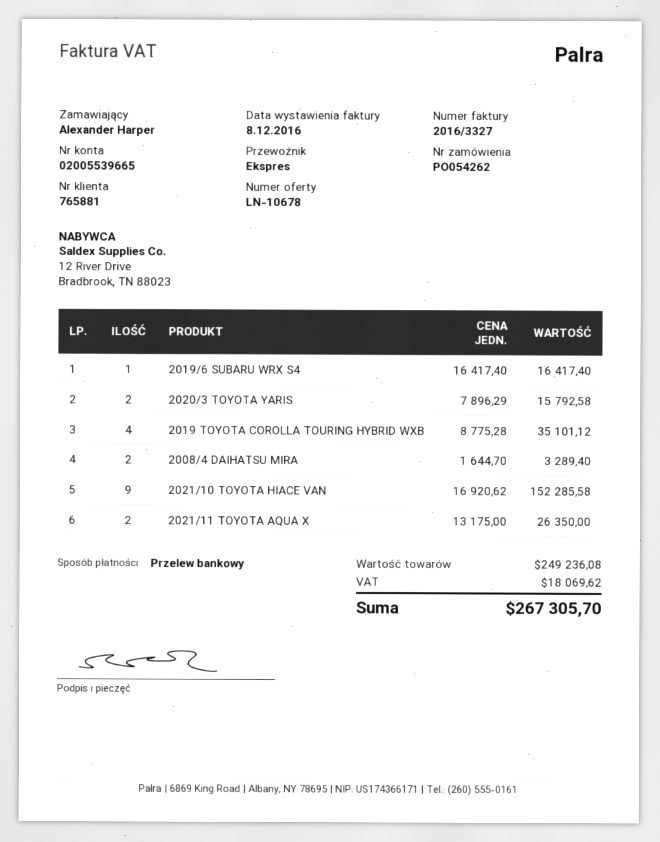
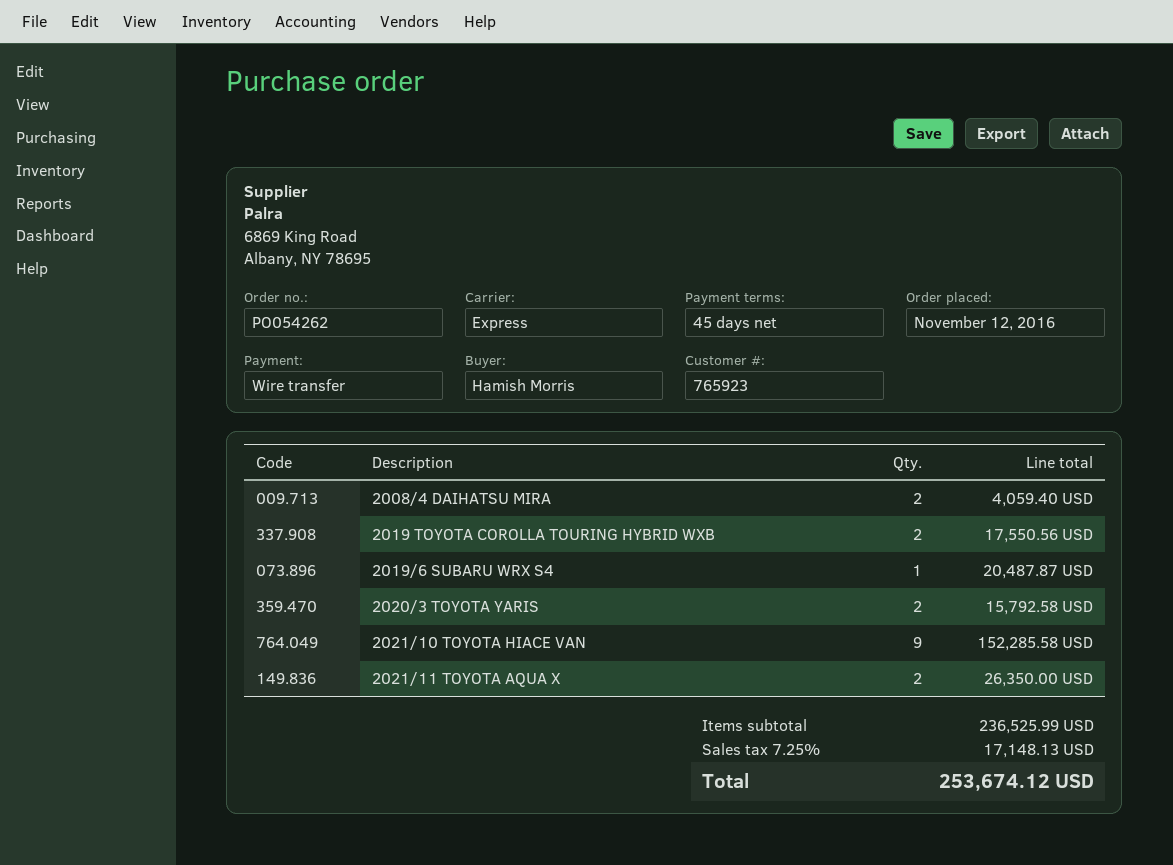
customer number: 765881 -> 765923
ordered by: Alexander Harper -> Hamish Morris
2019/6 SUBARU WRX S4: 1 for 16417.40 -> 1 for 20487.87
2019 TOYOTA COROLLA TOURING HYBRID WXB: 4 for 35101.12 -> 2 for 17550.56
2008/4 DAIHATSU MIRA: 2 for 3289.40 -> 2 for 4059.40
subtotal: 249236.08 -> 236525.99
tax: 18069.62 -> 17148.13
total: 267305.70 -> 253674.12

